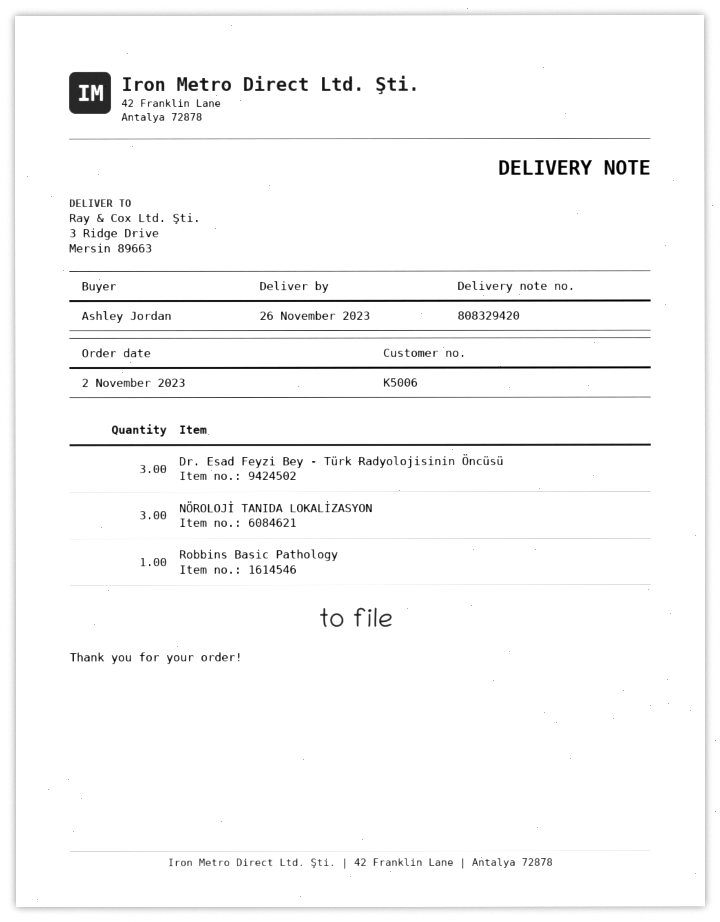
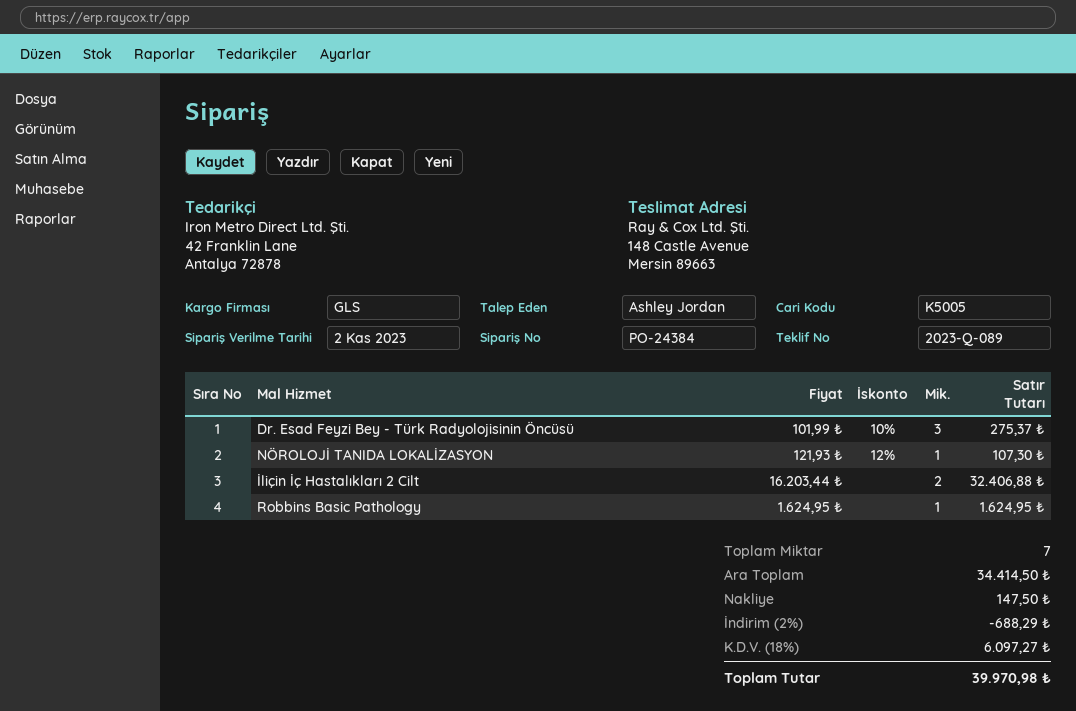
customer number: K5006 -> K5005
ship to: 3 Ridge Drive, Mersin 89663 -> 148 Castle Avenue, Mersin 89663
NÖROLOJİ TANIDA LOKALİZASYON: 3 -> 1
İliçin İç Hastalıkları 2 Cilt: none -> 2

